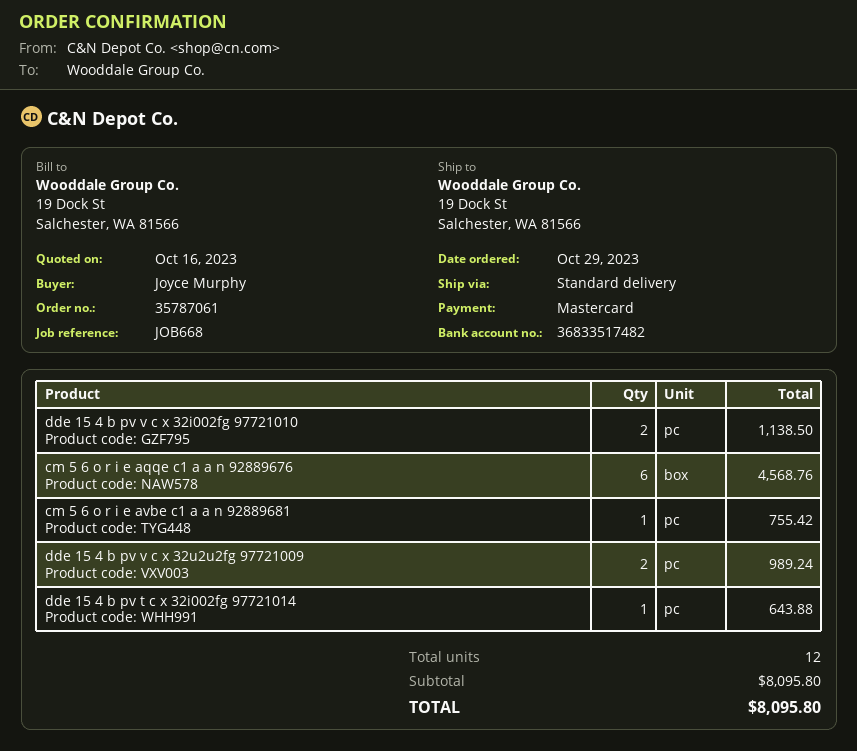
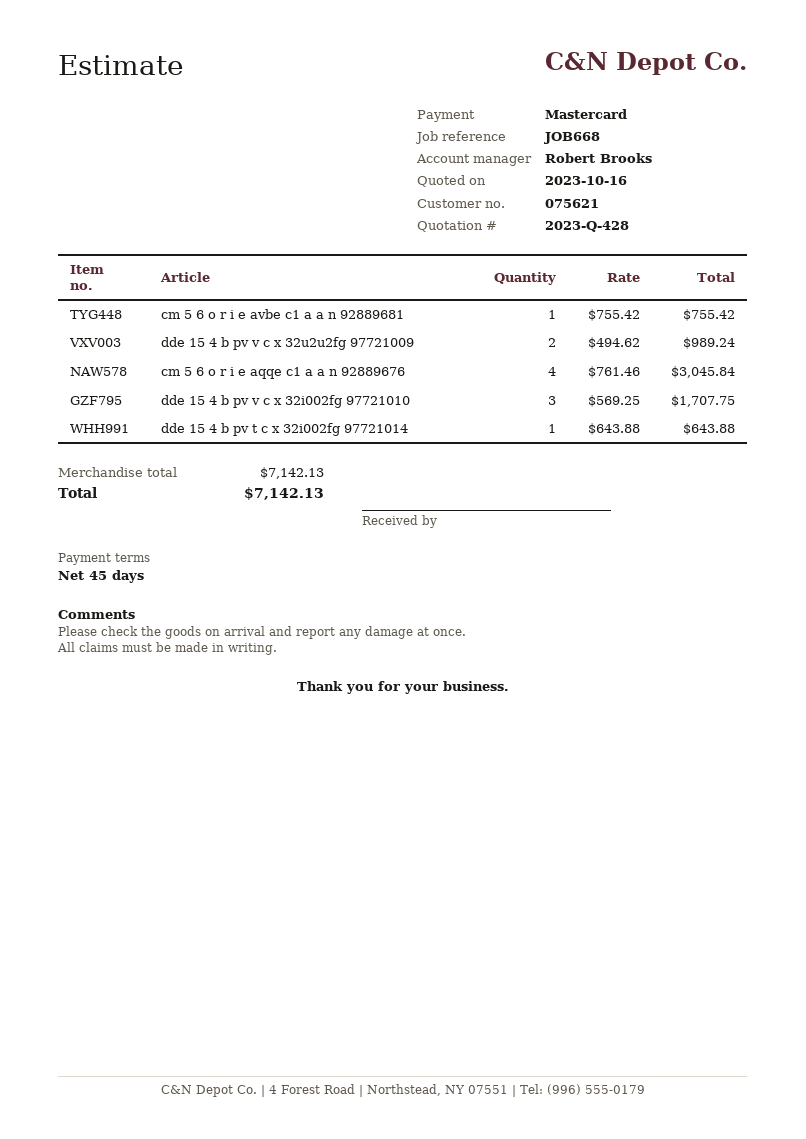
dde 15 4 b pv v c x 32i002fg 97721010: 2 for 1138.50 -> 3 for 1707.75
cm 5 6 o r i e aqqe c1 a a n 92889676: 6 for 4568.76 -> 4 for 3045.84
subtotal: 8095.80 -> 7142.13
total: 8095.80 -> 7142.13

